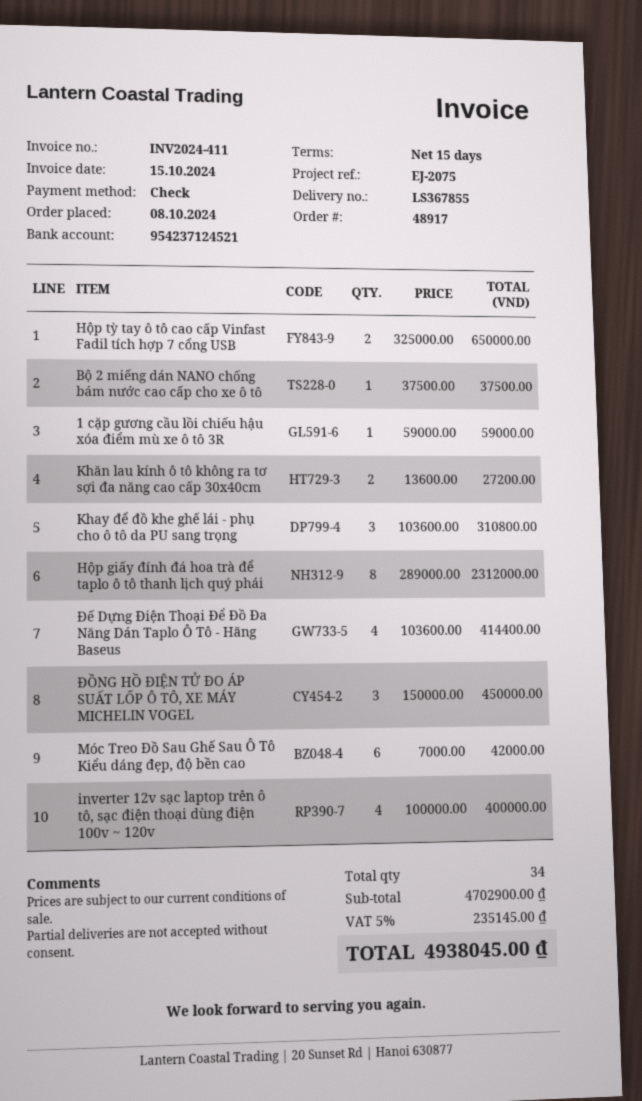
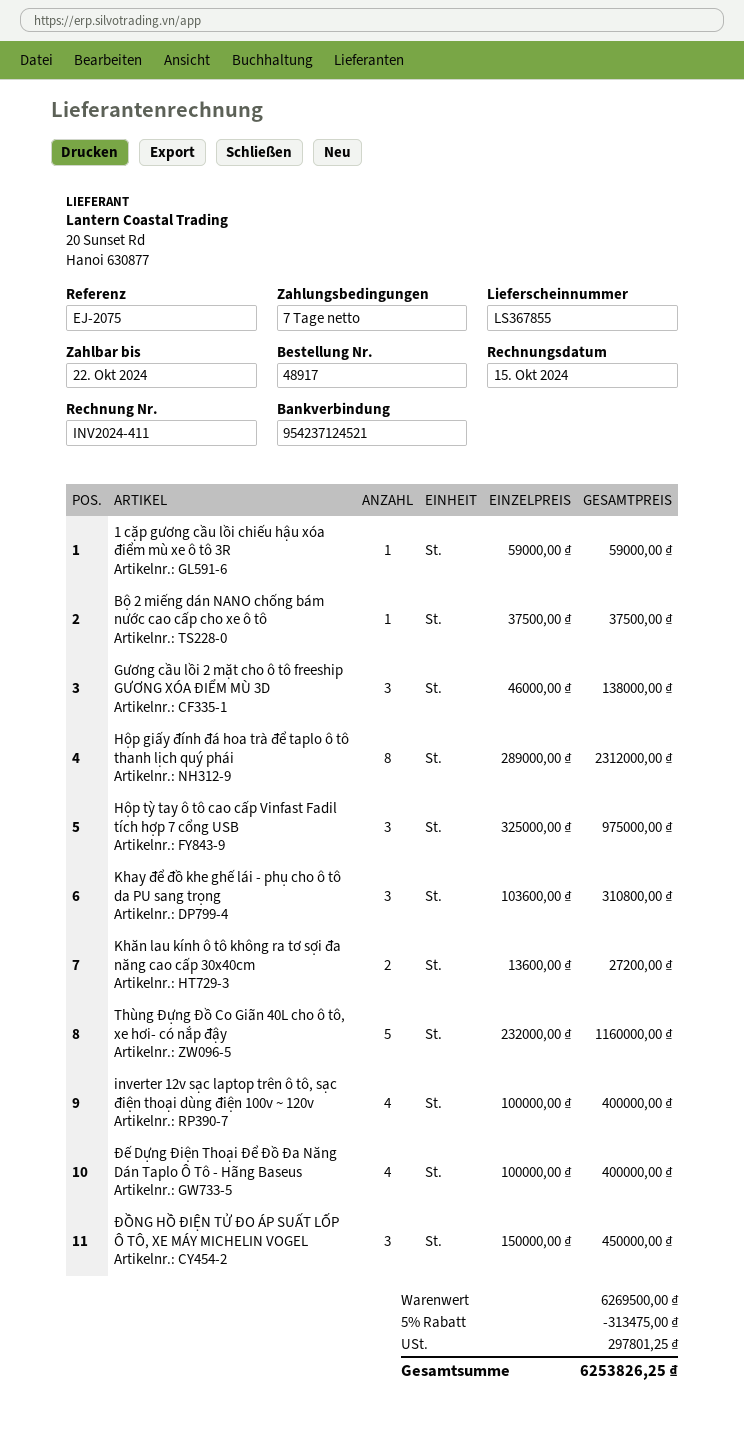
payment terms: 15 days -> 7 days
Hộp tỳ tay ô tô cao cấp Vinfast Fadil tích hợp 7 cổng USB: 2 x 325000.00 = 650000.00 -> 3 x 325000.00 = 975000.00
Đế Dựng Điện Thoại Để Đồ Đa Năng Dán Taplo Ô Tô - Hãng Baseus: 4 x 103600.00 = 414400.00 -> 4 x 100000.00 = 400000.00
Móc Treo Đồ Sau Ghế Sau Ô Tô Kiểu dáng đẹp, độ bền cao: 6 x 7000.00 = 42000.00 -> none
Gương cầu lồi 2 mặt cho ô tô freeship GƯƠNG XÓA ĐIỂM MÙ 3D: none -> 3 x 46000.00 = 138000.00
Thùng Đựng Đồ Co Giãn 40L cho ô tô, xe hơi- có nắp đậy: none -> 5 x 232000.00 = 1160000.00
subtotal: 4702900.00 -> 6269500.00
discount: none -> 5% = 313475.00
tax: 235145.00 -> 297801.25
total: 4938045.00 -> 6253826.25

